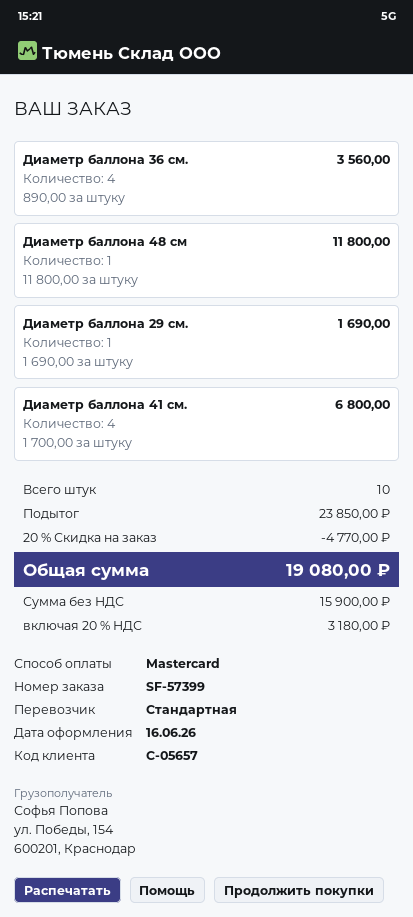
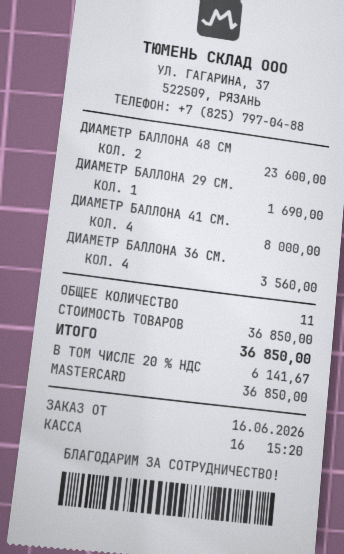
Диаметр баллона 48 см: 1 for 11800.00 -> 2 for 23600.00
Диаметр баллона 41 см.: 4 for 6800.00 -> 4 for 8000.00
total quantity: 10 -> 11
subtotal: 23850.00 -> 36850.00
discount: 20% = 4770.00 -> none
tax: 20% = 3180.00 -> 20% = 6141.67
total: 19080.00 -> 36850.00

